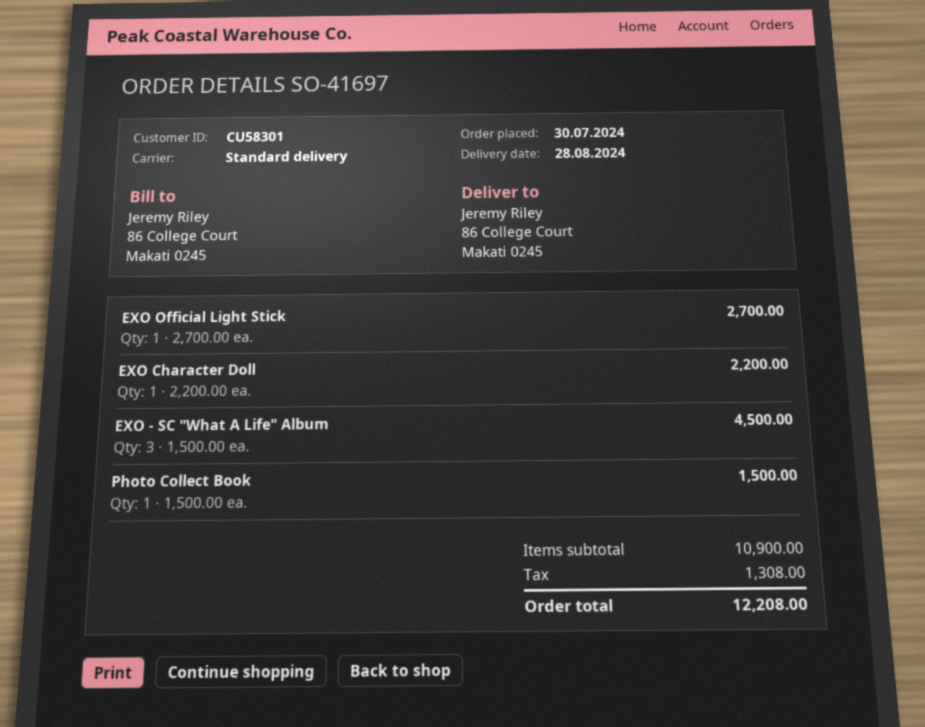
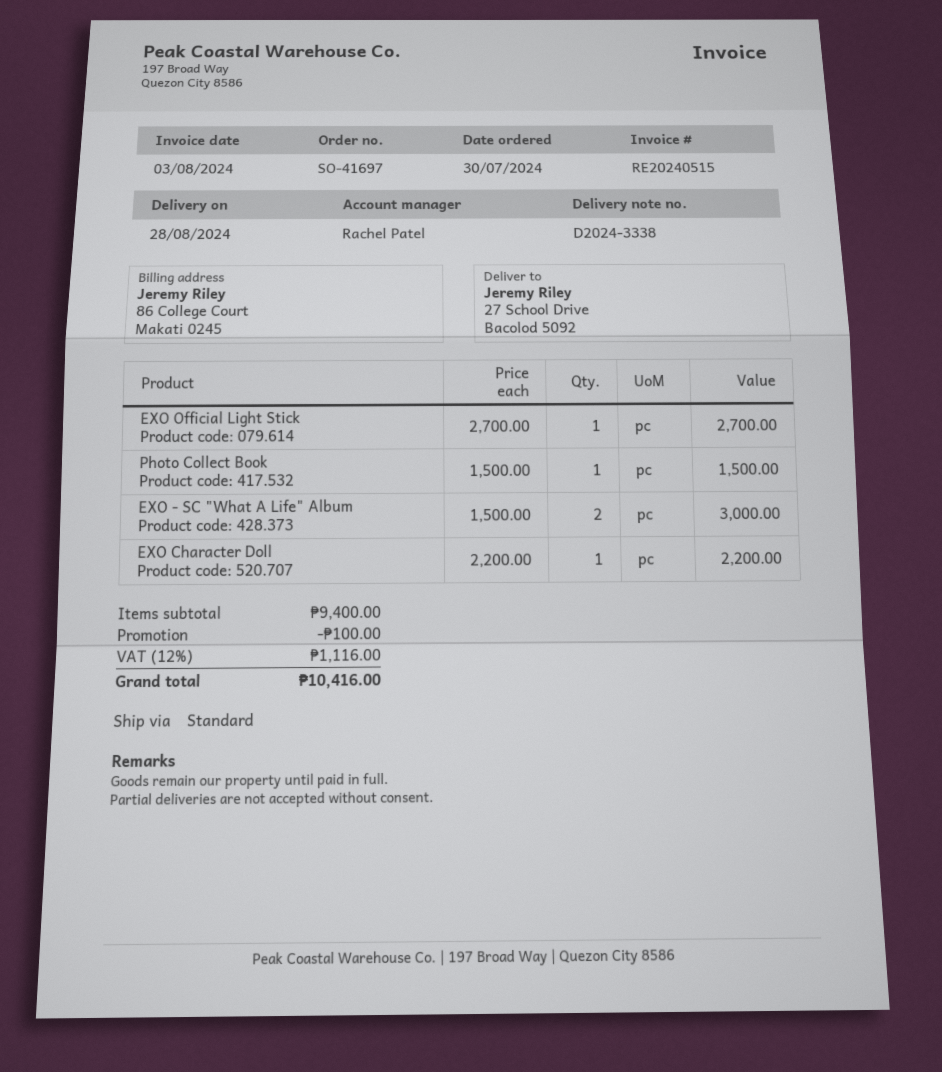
ship to: 86 College Court, Makati 0245 -> 27 School Drive, Bacolod 5092
EXO - SC "What A Life" Album: 3 x 1500.00 = 4500.00 -> 2 x 1500.00 = 3000.00
subtotal: 10900.00 -> 9400.00
discount: none -> 100.00
tax: 1308.00 -> 1116.00
total: 12208.00 -> 10416.00

